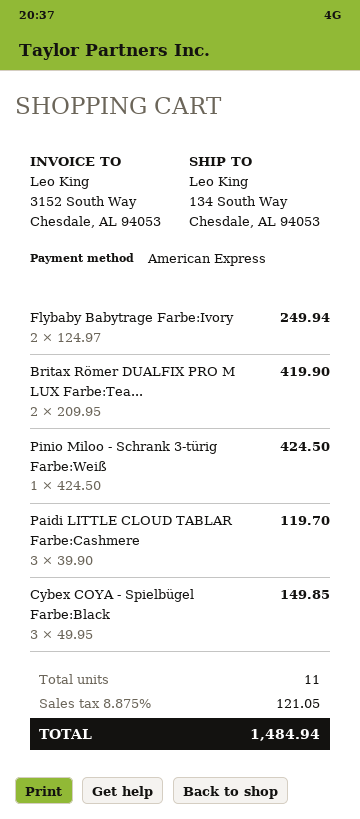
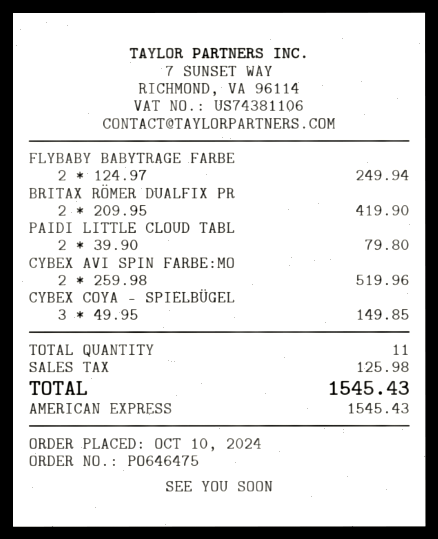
Pinio Miloo - Schrank 3-türig Farbe:Weiß: 1 x 424.50 = 424.50 -> none
Paidi LITTLE CLOUD TABLAR Farbe:Cashmere: 3 x 39.90 = 119.70 -> 2 x 39.90 = 79.80
CYBEX AVI SPIN FARBE:MO: none -> 2 x 259.98 = 519.96
tax: 121.05 -> 125.98
total: 1484.94 -> 1545.43

